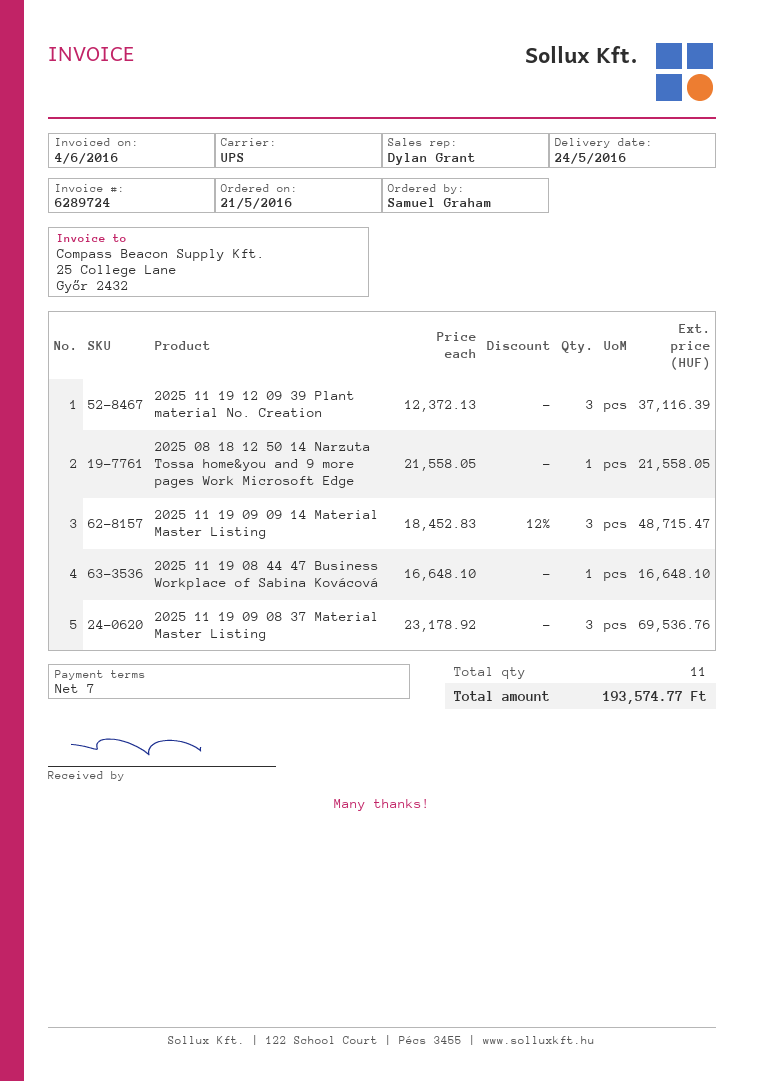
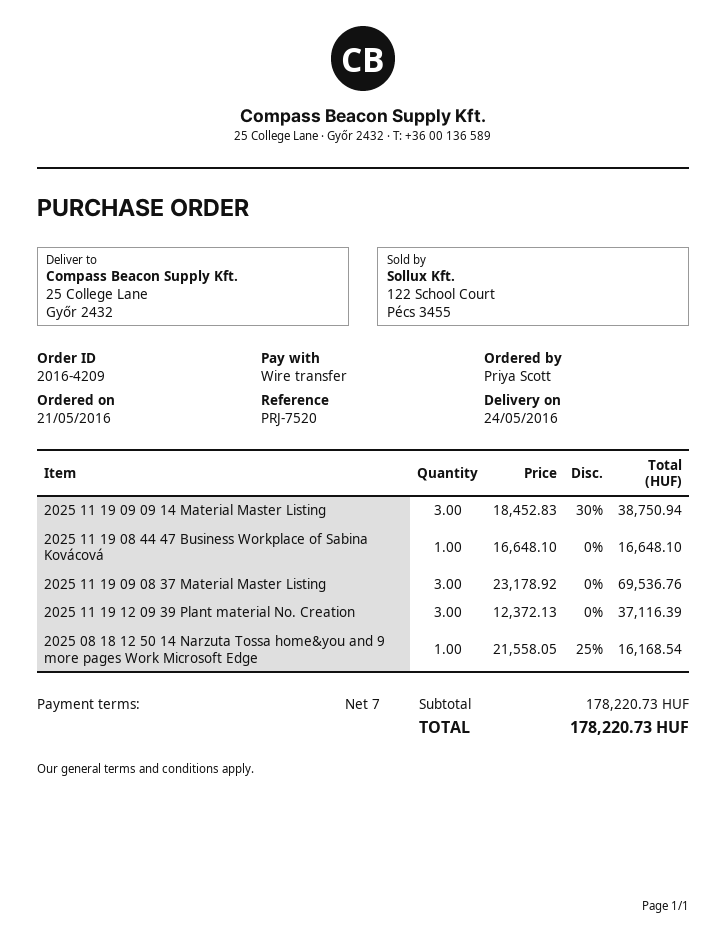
ordered by: Samuel Graham -> Priya Scott
2025 08 18 12 50 14 Narzuta Tossa home&you and 9 more pages Work Microsoft Edge: 1 x 21558.05 = 21558.05 -> 1 x 21558.05 - 25% = 16168.54
2025 11 19 09 09 14 Material Master Listing: 3 x 18452.83 - 12% = 48715.47 -> 3 x 18452.83 - 30% = 38750.94
total: 193574.77 -> 178220.73

